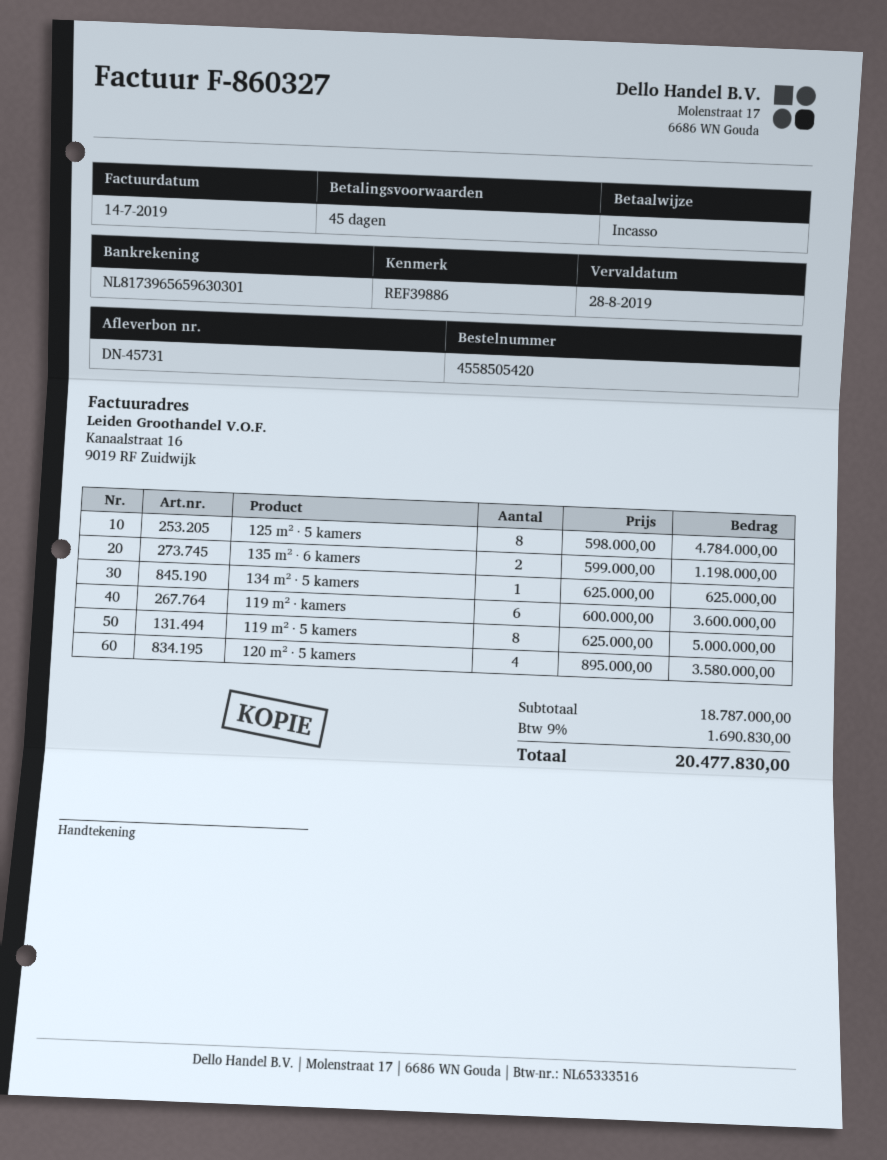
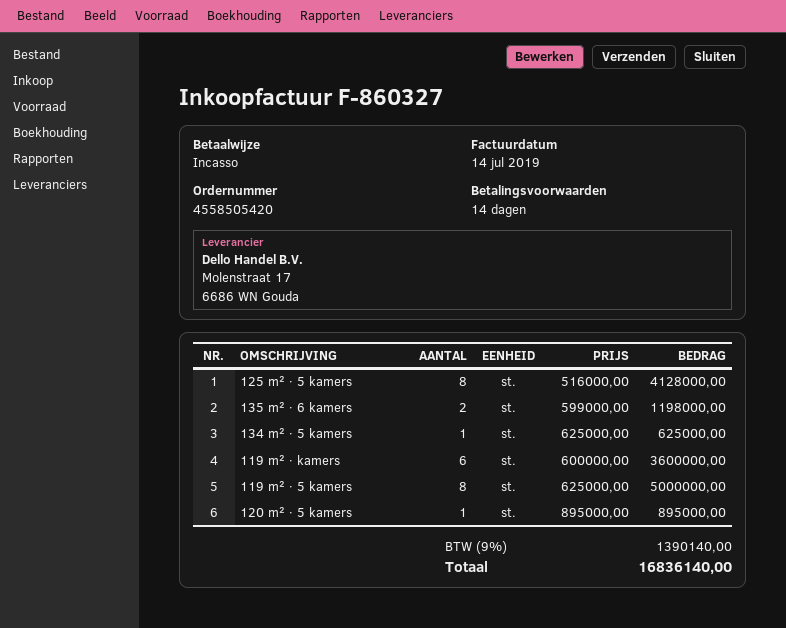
payment terms: 45 days -> 14 days
125 m² · 5 kamers: 8 x 598000.00 = 4784000.00 -> 8 x 516000.00 = 4128000.00
120 m² · 5 kamers: 4 x 895000.00 = 3580000.00 -> 1 x 895000.00 = 895000.00
tax: 9% = 1690830.00 -> 9% = 1390140.00
total: 20477830.00 -> 16836140.00

